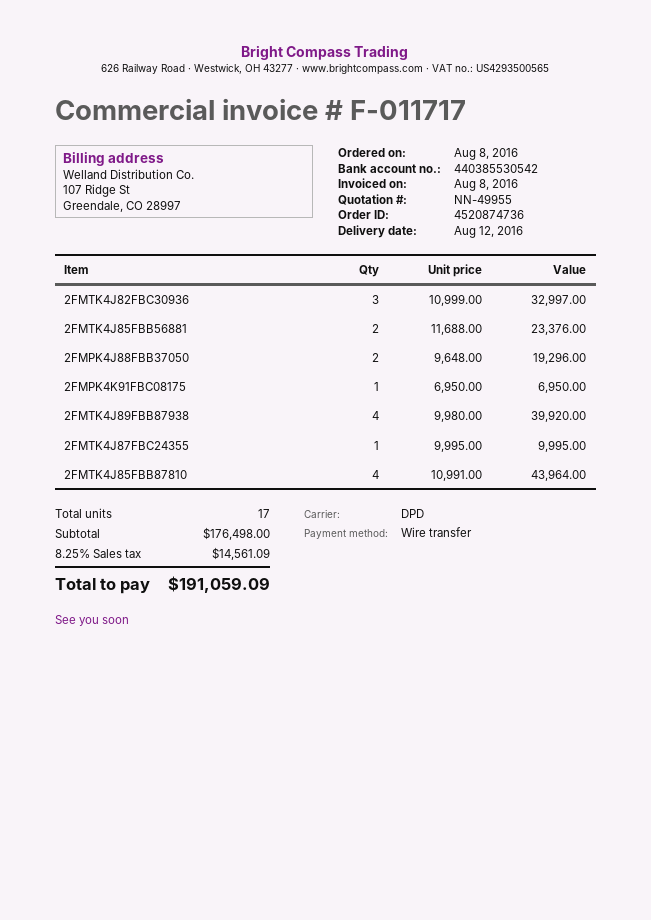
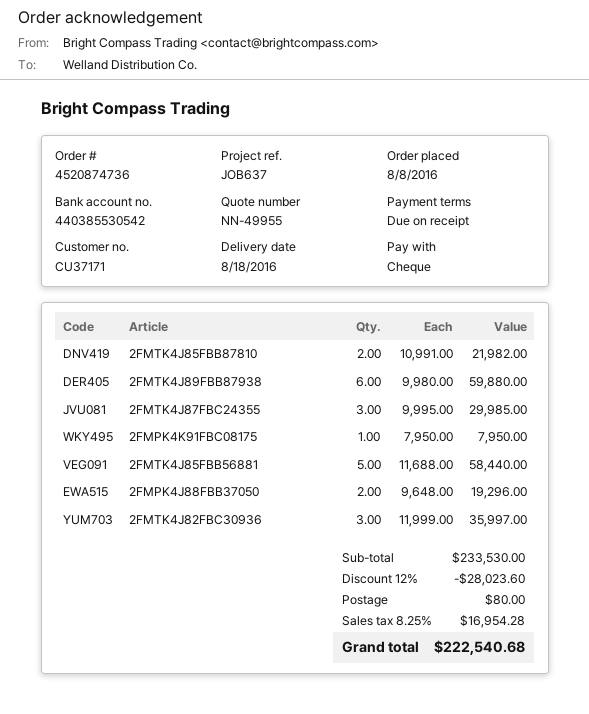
delivery date: 2016-08-12 -> 2016-08-18
payment method: bank transfer -> cheque
2FMTK4J82FBC30936: 3 x 10999.00 = 32997.00 -> 3 x 11999.00 = 35997.00
2FMTK4J85FBB56881: 2 x 11688.00 = 23376.00 -> 5 x 11688.00 = 58440.00
2FMPK4K91FBC08175: 1 x 6950.00 = 6950.00 -> 1 x 7950.00 = 7950.00
2FMTK4J89FBB87938: 4 x 9980.00 = 39920.00 -> 6 x 9980.00 = 59880.00
2FMTK4J87FBC24355: 1 x 9995.00 = 9995.00 -> 3 x 9995.00 = 29985.00
2FMTK4J85FBB87810: 4 x 10991.00 = 43964.00 -> 2 x 10991.00 = 21982.00
subtotal: 176498.00 -> 233530.00
discount: none -> 12% = 28023.60
shipping: none -> 80.00
tax: 8.25% = 14561.09 -> 8.25% = 16954.28
total: 191059.09 -> 222540.68

